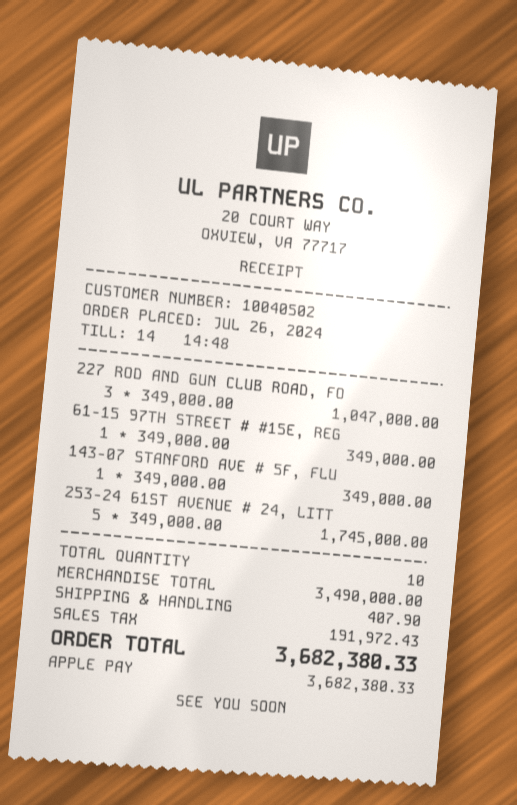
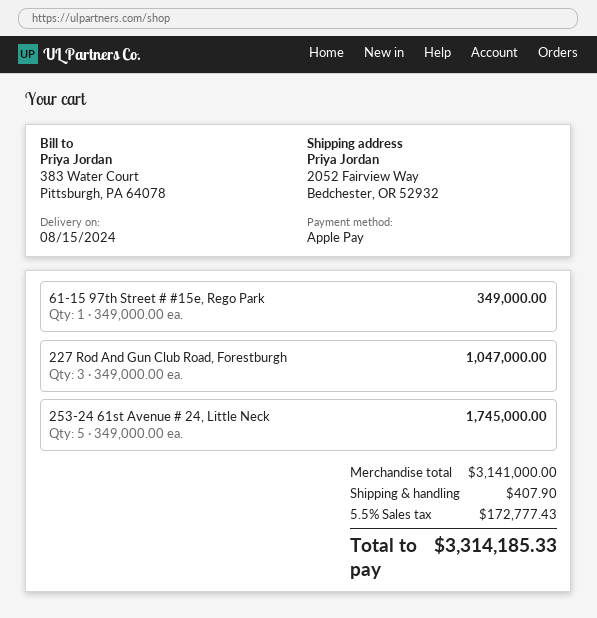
143-07 STANFORD AVE # 5F, FLU: 1 x 349000.00 = 349000.00 -> none
subtotal: 3490000.00 -> 3141000.00
tax: 191972.43 -> 172777.43
total: 3682380.33 -> 3314185.33

